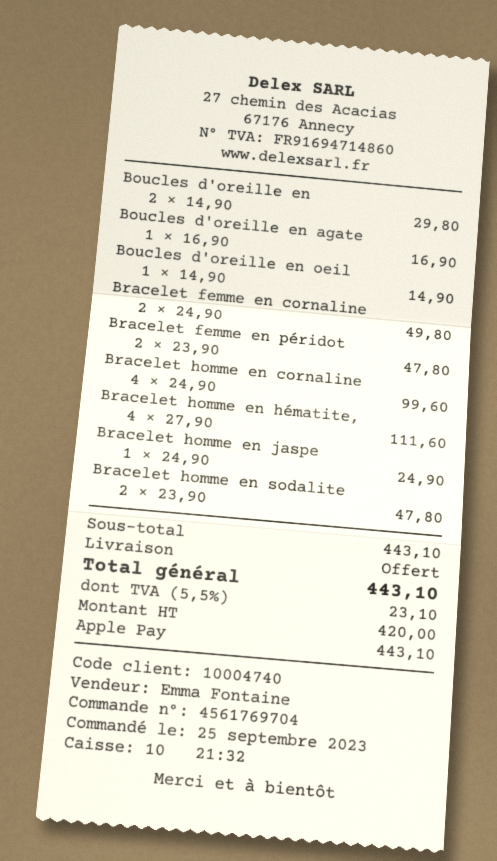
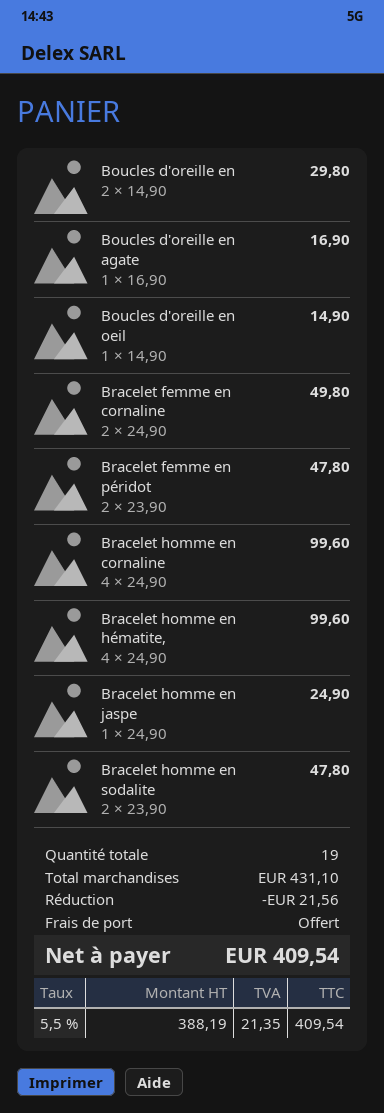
Bracelet homme en hématite,: 4 x 27.90 = 111.60 -> 4 x 24.90 = 99.60
subtotal: 443.10 -> 431.10
discount: none -> 21.56
net: 420.00 -> 388.19
tax: 5.5% = 23.10 -> 5.5% = 21.35
total: 443.10 -> 409.54

